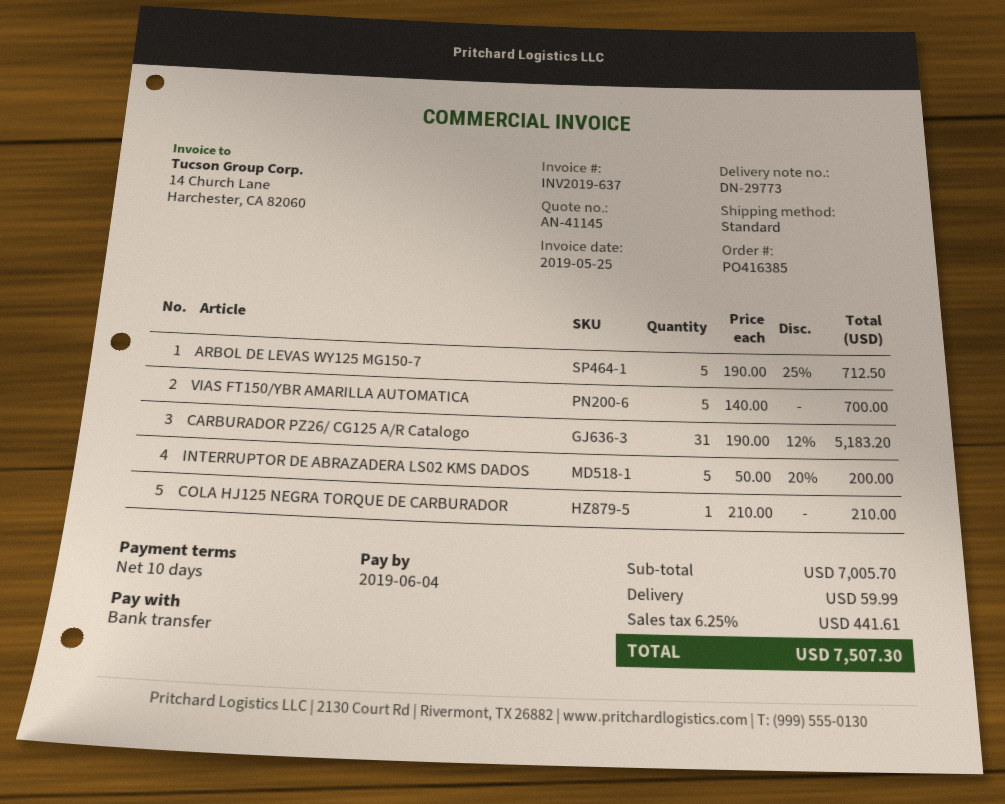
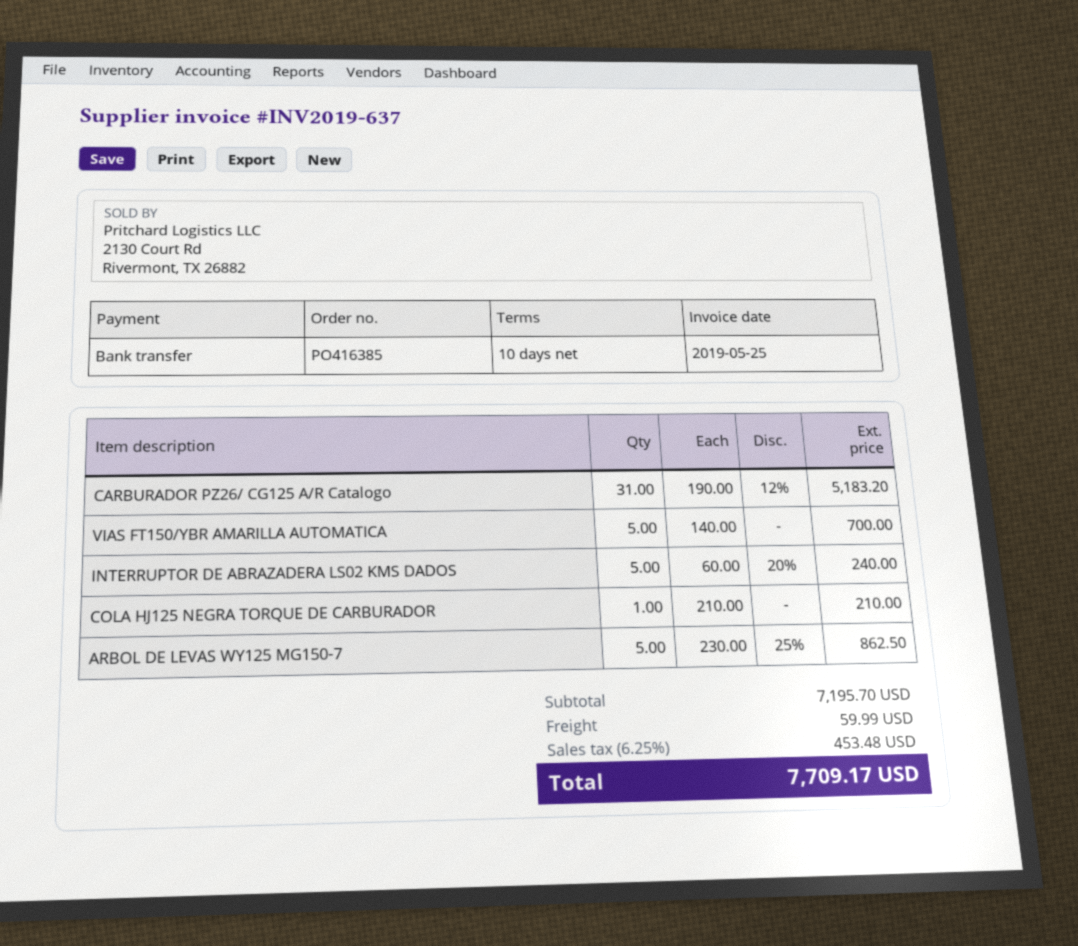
ARBOL DE LEVAS WY125 MG150-7: 5 x 190.00 - 25% = 712.50 -> 5 x 230.00 - 25% = 862.50
INTERRUPTOR DE ABRAZADERA LS02 KMS DADOS: 5 x 50.00 - 20% = 200.00 -> 5 x 60.00 - 20% = 240.00
subtotal: 7005.70 -> 7195.70
tax: 6.25% = 441.61 -> 6.25% = 453.48
total: 7507.30 -> 7709.17

